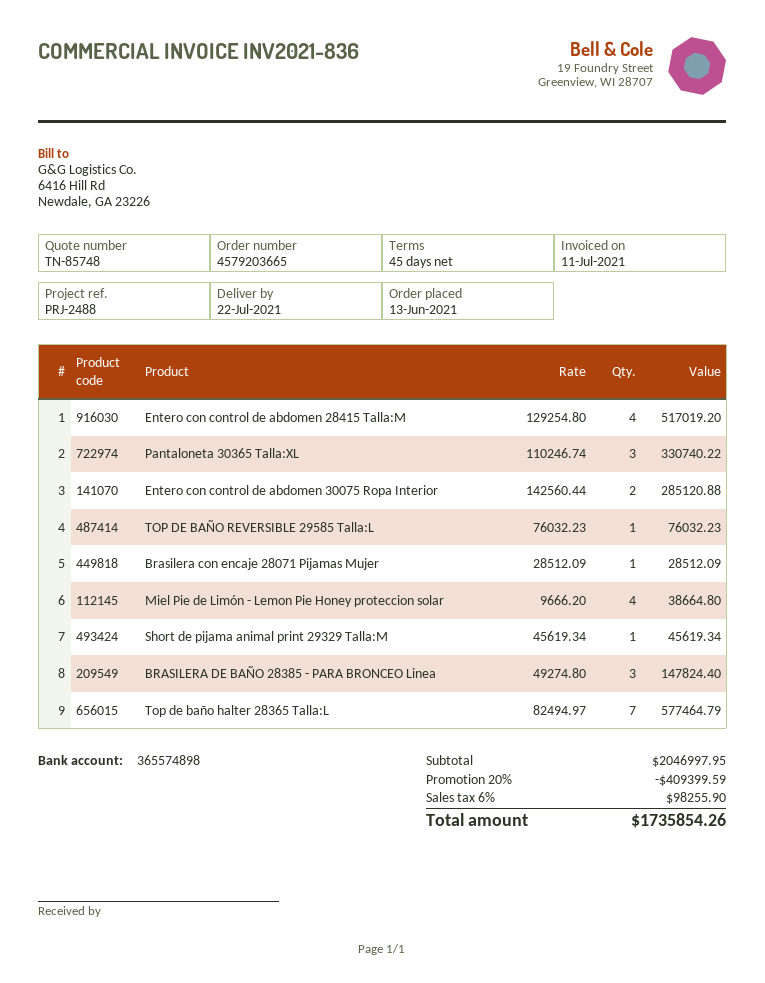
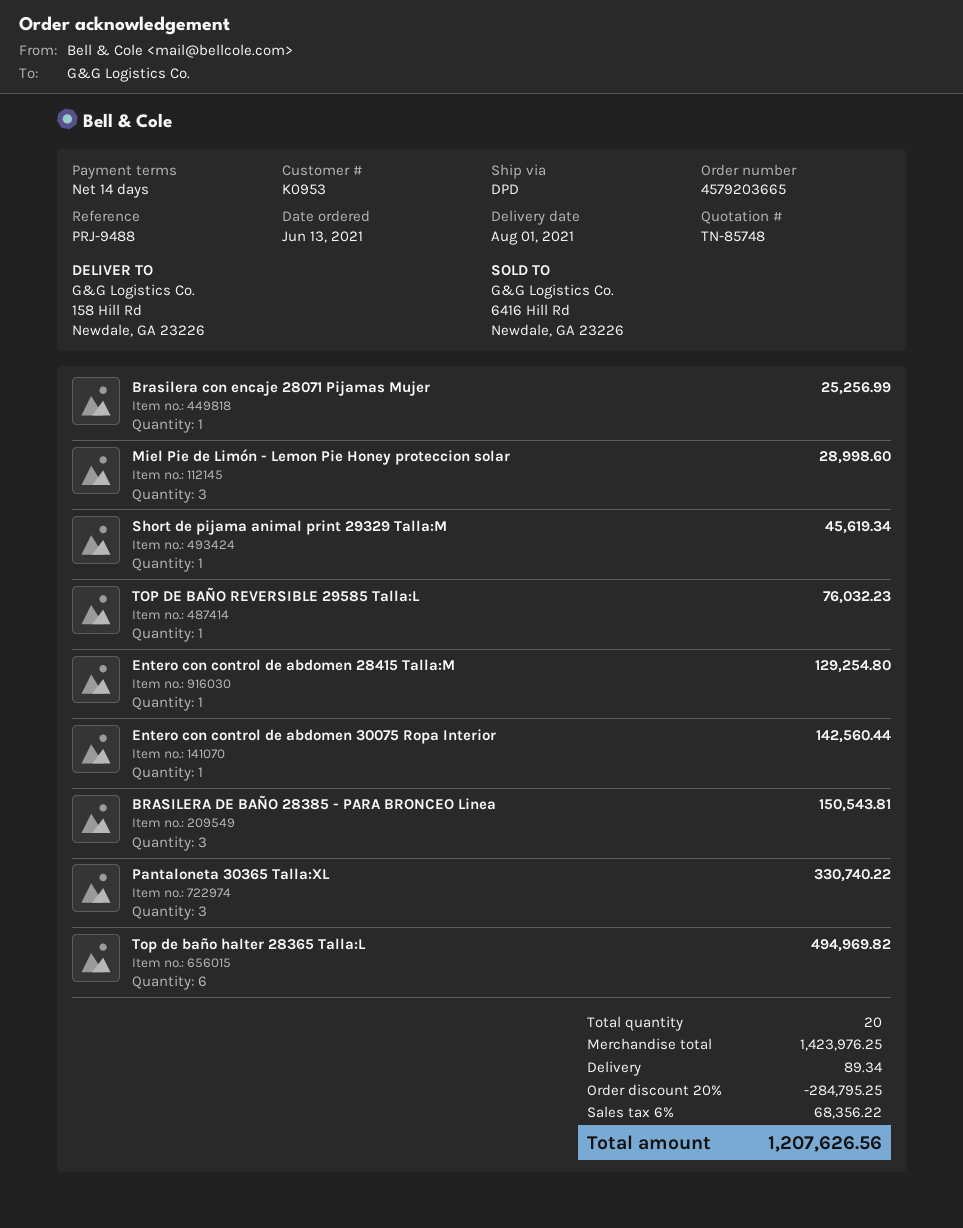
delivery date: 2021-07-22 -> 2021-08-01
payment terms: 45 days -> 14 days
reference: PRJ-2488 -> PRJ-9488
Entero con control de abdomen 28415 Talla:M: 4 for 517019.20 -> 1 for 129254.80
Entero con control de abdomen 30075 Ropa Interior: 2 for 285120.88 -> 1 for 142560.44
Brasilera con encaje 28071 Pijamas Mujer: 1 for 28512.09 -> 1 for 25256.99
Miel Pie de Limón - Lemon Pie Honey proteccion solar: 4 for 38664.80 -> 3 for 28998.60
BRASILERA DE BAÑO 28385 - PARA BRONCEO Linea: 3 for 147824.40 -> 3 for 150543.81
Top de baño halter 28365 Talla:L: 7 for 577464.79 -> 6 for 494969.82
subtotal: 2046997.95 -> 1423976.25
discount: 20% = 409399.59 -> 20% = 284795.25
shipping: none -> 89.34
tax: 6% = 98255.90 -> 6% = 68356.22
total: 1735854.26 -> 1207626.56

